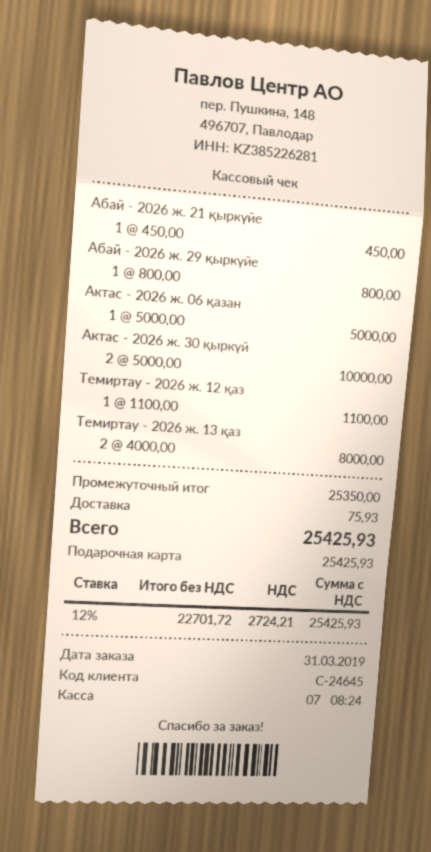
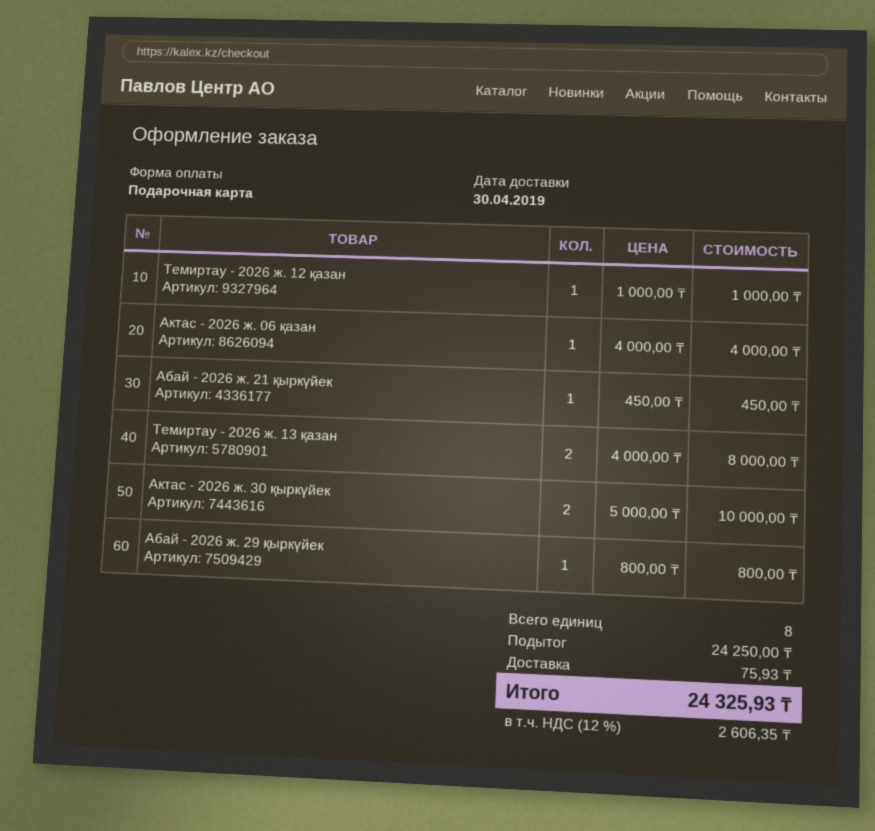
Актас - 2026 ж. 06 қазан: 1 x 5000.00 = 5000.00 -> 1 x 4000.00 = 4000.00
Темиртау - 2026 ж. 12 қаз: 1 x 1100.00 = 1100.00 -> 1 x 1000.00 = 1000.00
subtotal: 25350.00 -> 24250.00
tax: 12% = 2724.21 -> 12% = 2606.35
total: 25425.93 -> 24325.93

